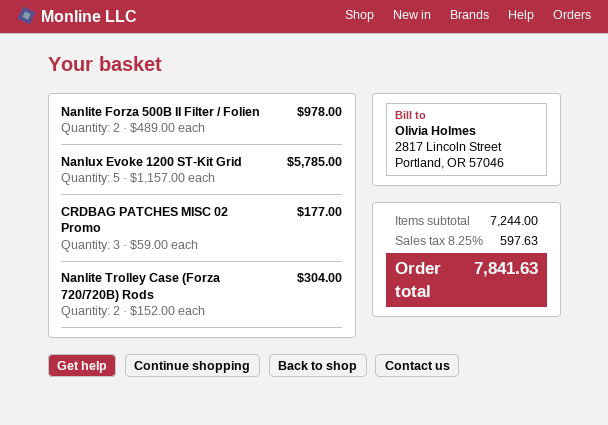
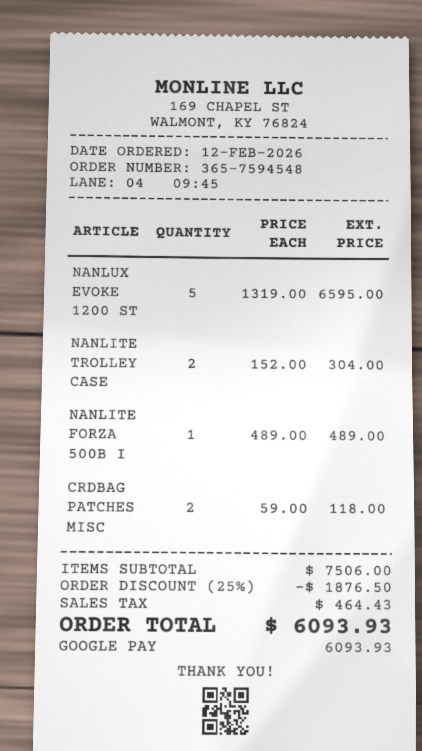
Nanlite Forza 500B II Filter / Folien: 2 x 489.00 = 978.00 -> 1 x 489.00 = 489.00
Nanlux Evoke 1200 ST-Kit Grid: 5 x 1157.00 = 5785.00 -> 5 x 1319.00 = 6595.00
CRDBAG PATCHES MISC 02 Promo: 3 x 59.00 = 177.00 -> 2 x 59.00 = 118.00
subtotal: 7244.00 -> 7506.00
discount: none -> 25% = 1876.50
tax: 597.63 -> 464.43
total: 7841.63 -> 6093.93

